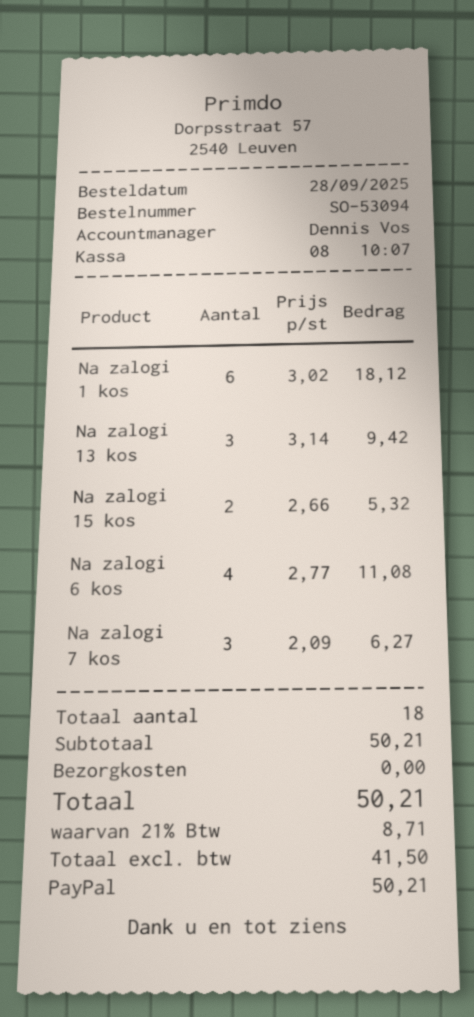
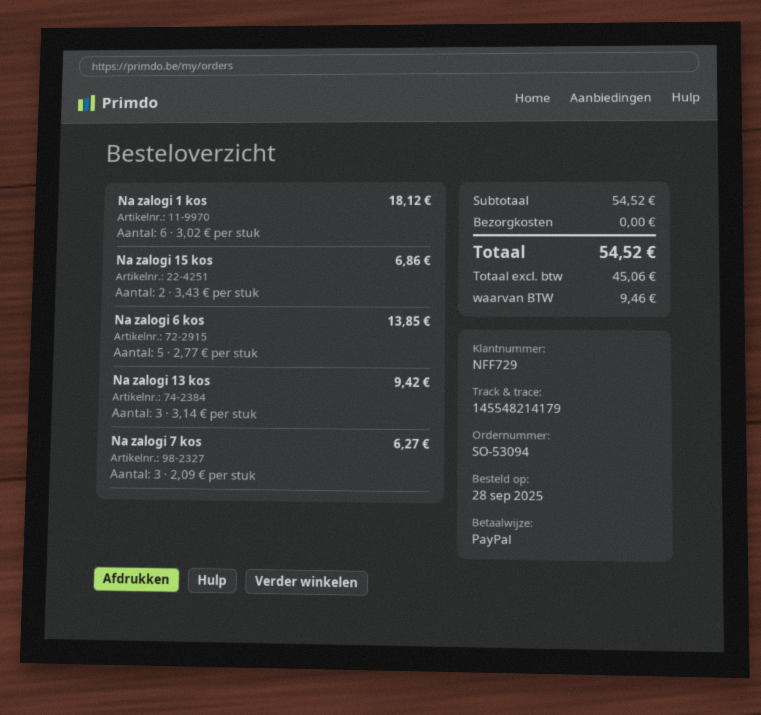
Na zalogi 15 kos: 2 x 2.66 = 5.32 -> 2 x 3.43 = 6.86
Na zalogi 6 kos: 4 x 2.77 = 11.08 -> 5 x 2.77 = 13.85
subtotal: 50.21 -> 54.52
net: 41.50 -> 45.06
tax: 8.71 -> 9.46
total: 50.21 -> 54.52

